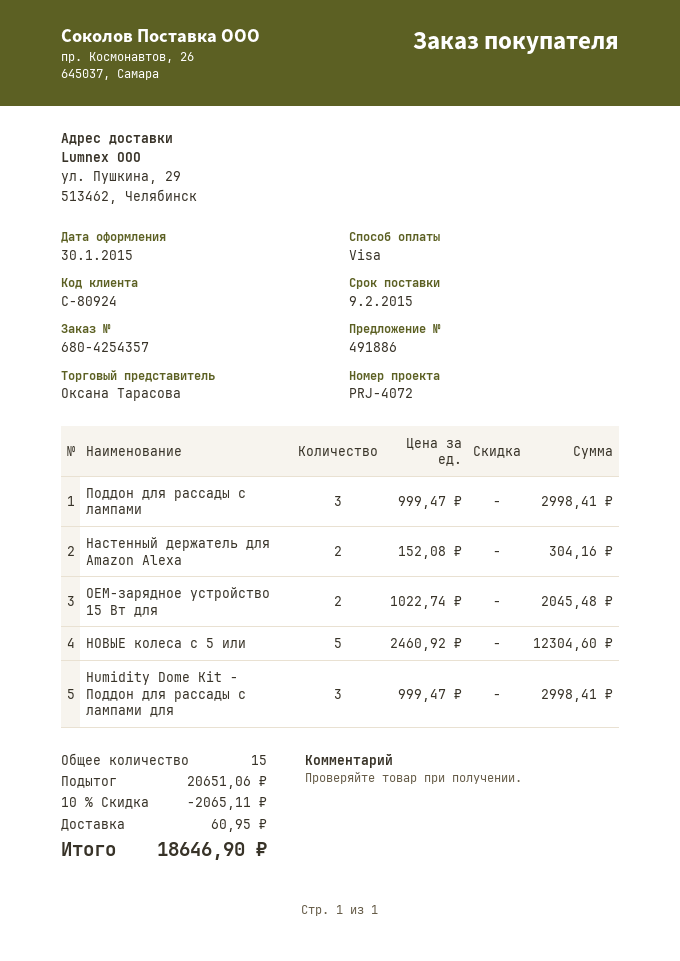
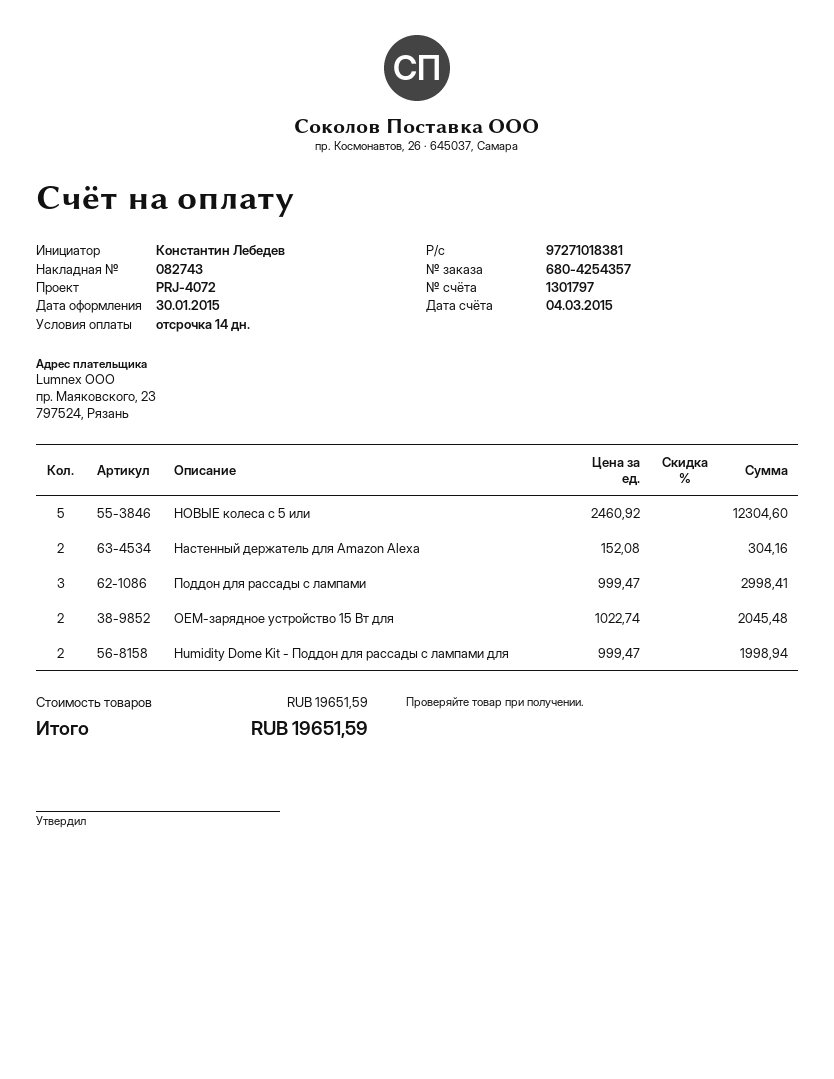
Humidity Dome Kit - Поддон для рассады с лампами для: 3 x 999.47 = 2998.41 -> 2 x 999.47 = 1998.94
subtotal: 20651.06 -> 19651.59
discount: 10% = 2065.11 -> none
shipping: 60.95 -> none
total: 18646.90 -> 19651.59

